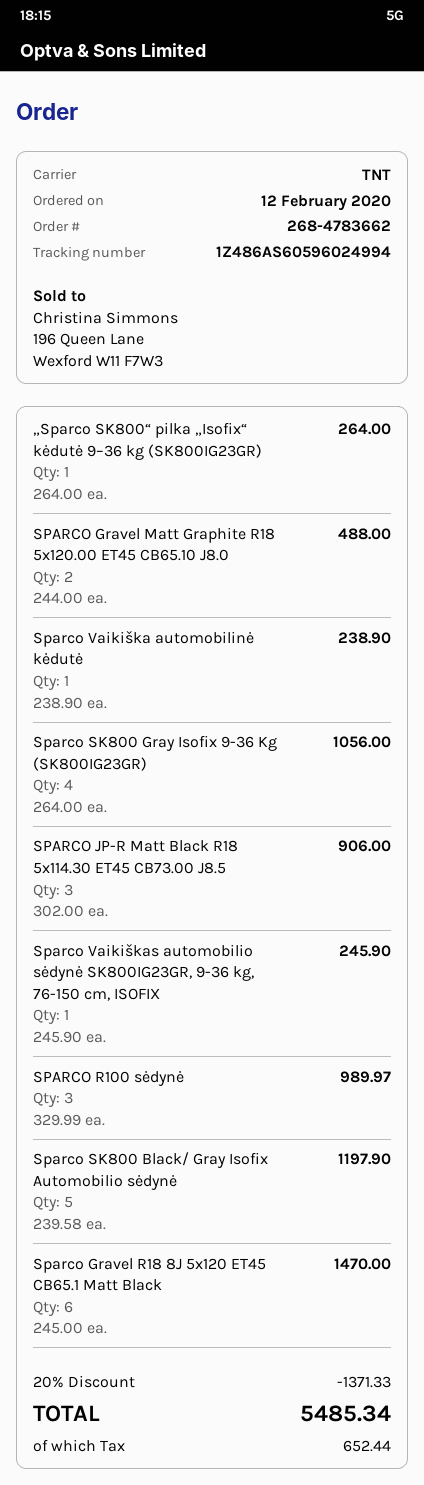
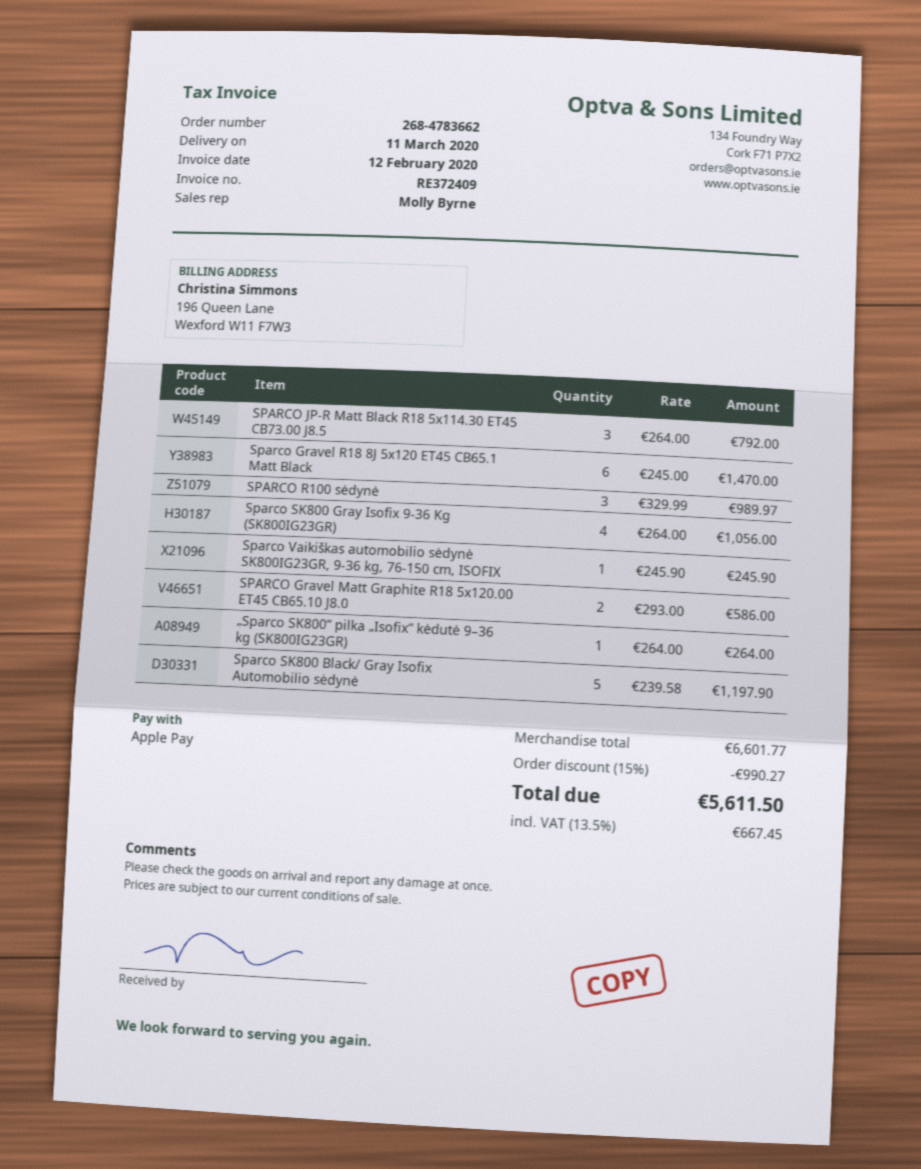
SPARCO Gravel Matt Graphite R18 5x120.00 ET45 CB65.10 J8.0: 2 x 244.00 = 488.00 -> 2 x 293.00 = 586.00
Sparco Vaikiška automobilinė kėdutė: 1 x 238.90 = 238.90 -> none
SPARCO JP-R Matt Black R18 5x114.30 ET45 CB73.00 J8.5: 3 x 302.00 = 906.00 -> 3 x 264.00 = 792.00
discount: 20% = 1371.33 -> 15% = 990.27
tax: 652.44 -> 667.45
total: 5485.34 -> 5611.50

